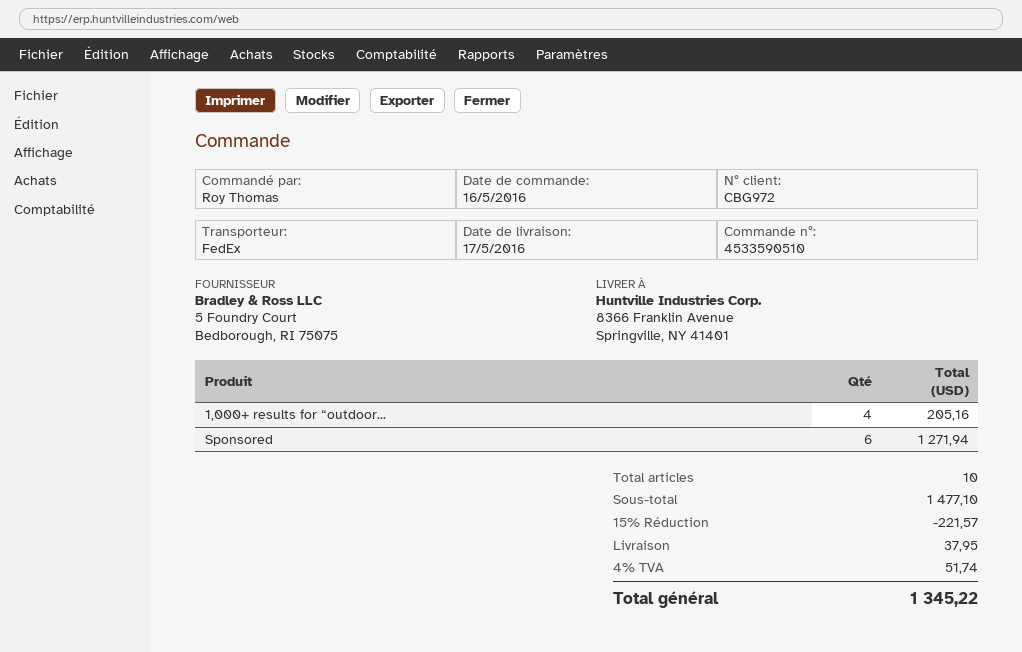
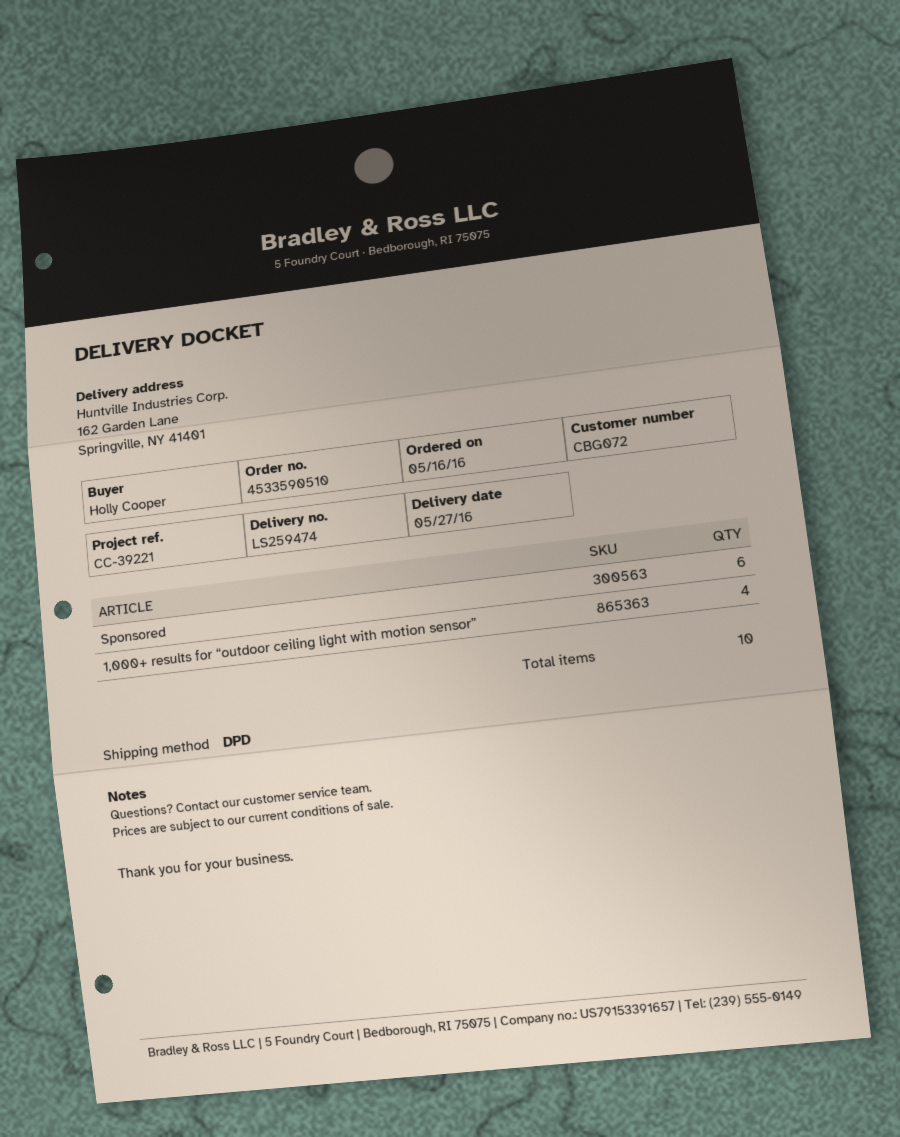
delivery date: 2016-05-17 -> 2016-05-27
customer number: CBG972 -> CBG072
ordered by: Roy Thomas -> Holly Cooper
shipping method: FedEx -> DPD
ship to: 8366 Franklin Avenue, Springville, NY 41401 -> 162 Garden Lane, Springville, NY 41401

